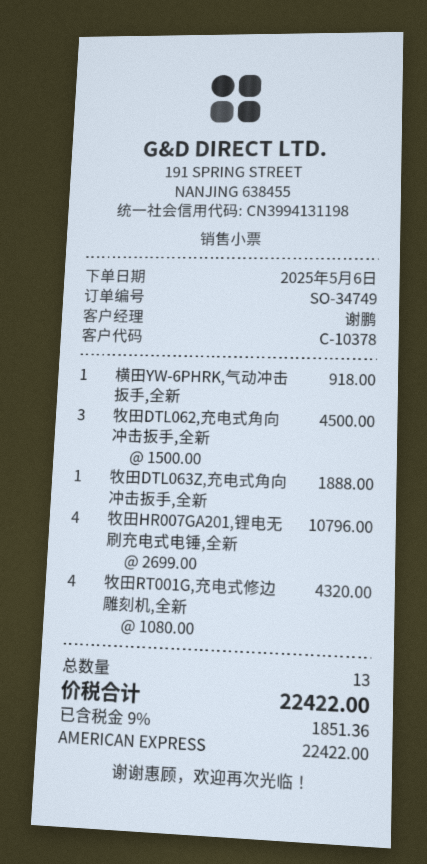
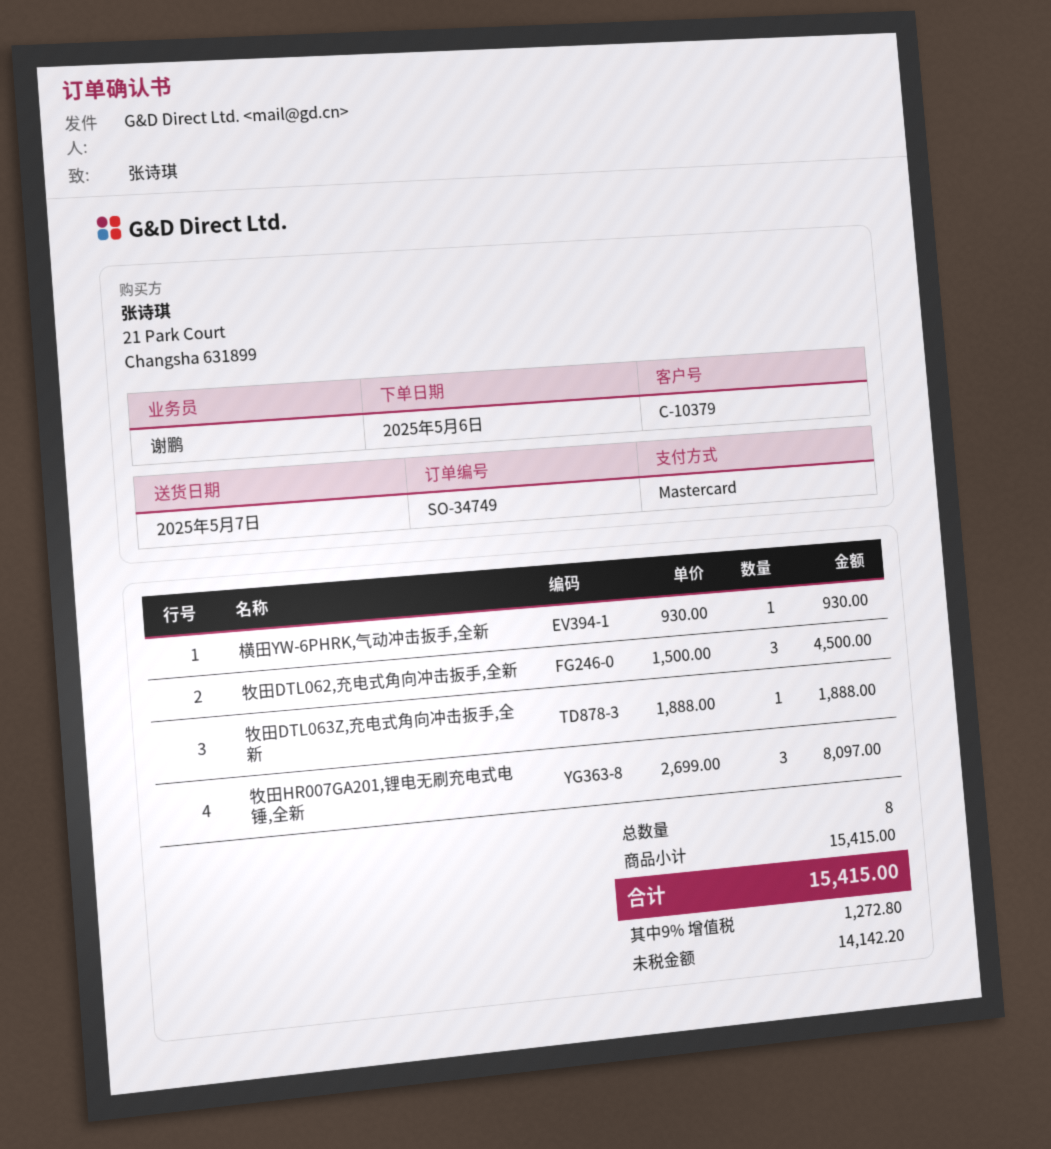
customer number: C-10378 -> C-10379
payment method: American Express -> Mastercard
横田YW-6PHRK,气动冲击扳手,全新: 1 x 918.00 = 918.00 -> 1 x 930.00 = 930.00
牧田HR007GA201,锂电无刷充电式电锤,全新: 4 x 2699.00 = 10796.00 -> 3 x 2699.00 = 8097.00
牧田RT001G,充电式修边雕刻机,全新: 4 x 1080.00 = 4320.00 -> none
total quantity: 13 -> 8
tax: 9% = 1851.36 -> 9% = 1272.80
total: 22422.00 -> 15415.00

